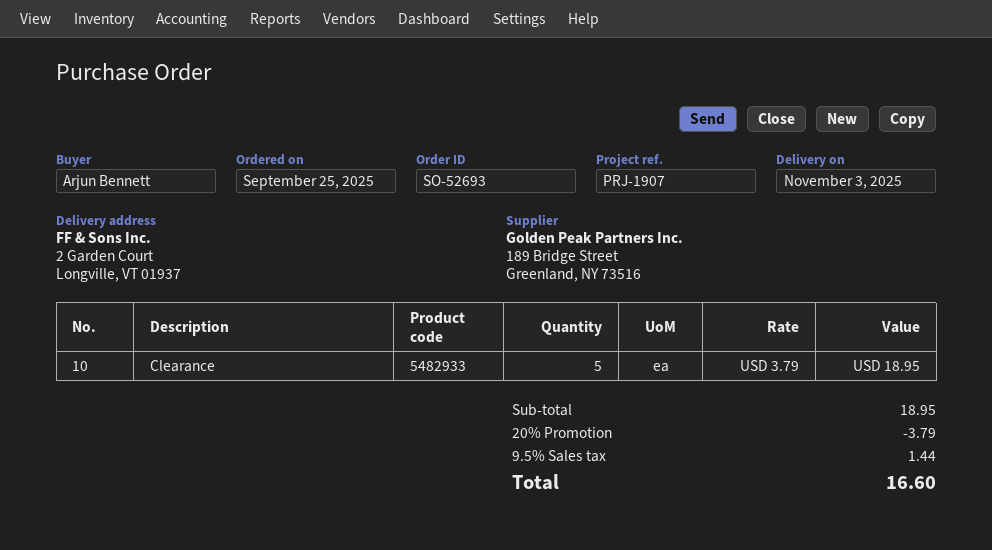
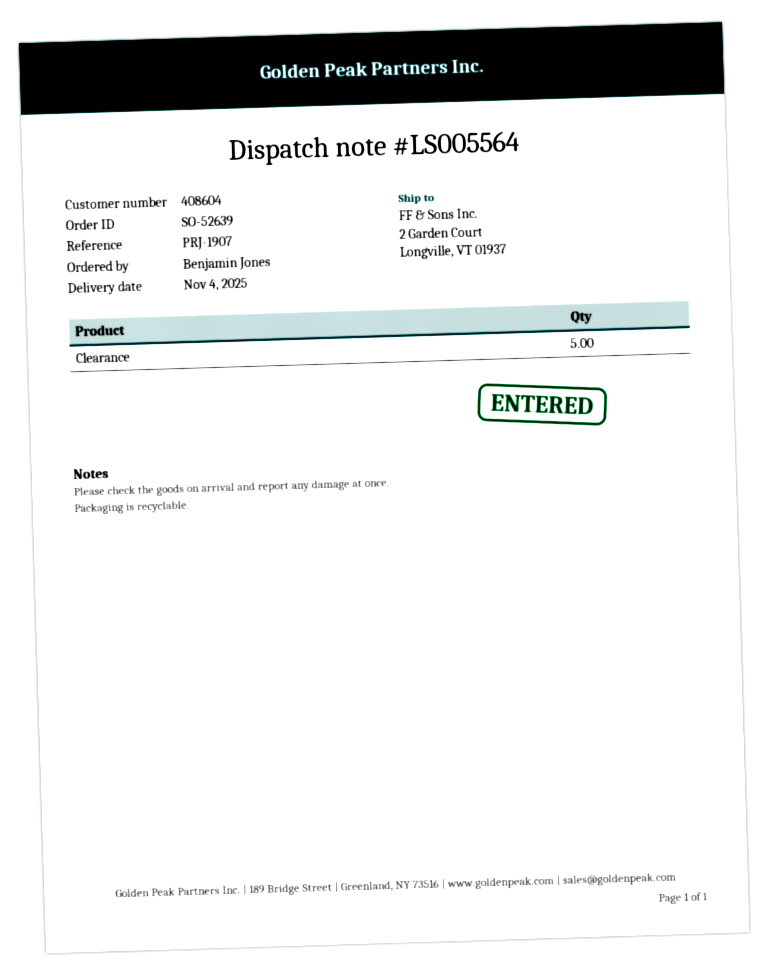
order number: SO-52693 -> SO-52639
delivery date: 2025-11-03 -> 2025-11-04
ordered by: Arjun Bennett -> Benjamin Jones

